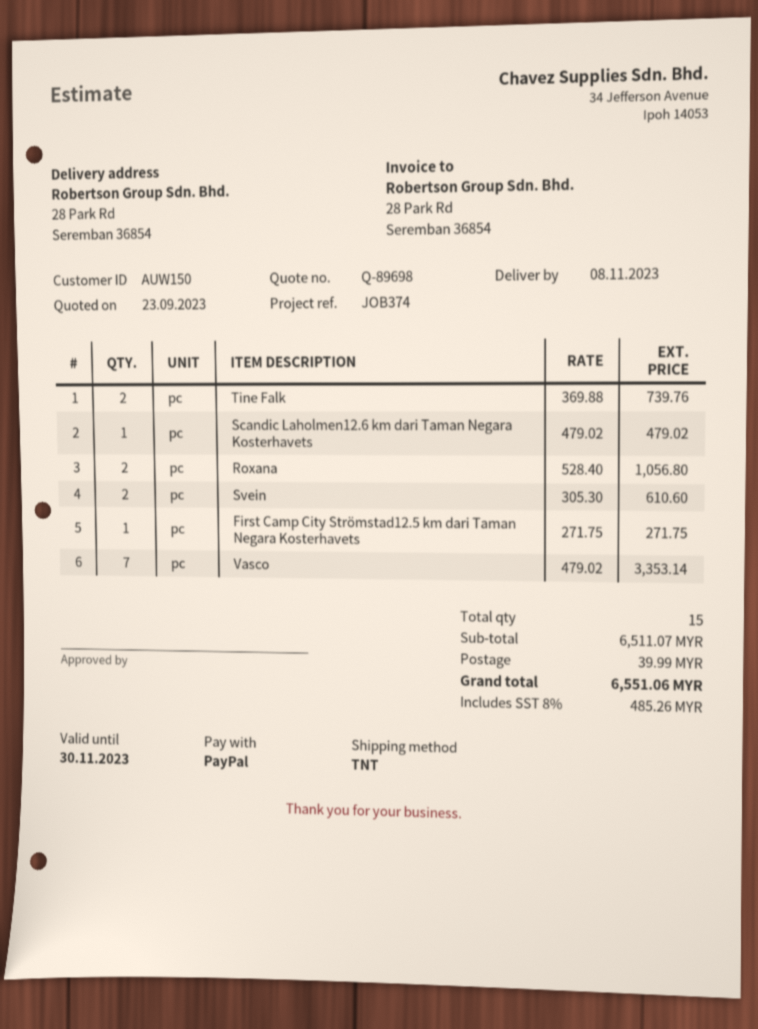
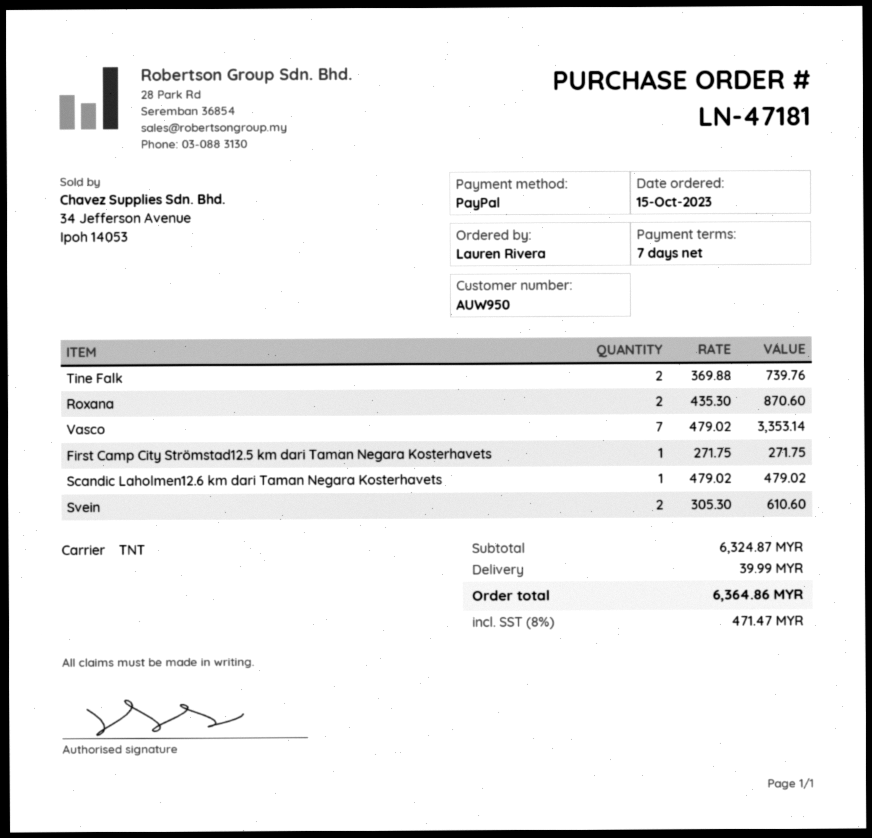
customer number: AUW150 -> AUW950
Roxana: 2 x 528.40 = 1056.80 -> 2 x 435.30 = 870.60
subtotal: 6511.07 -> 6324.87
tax: 8% = 485.26 -> 8% = 471.47
total: 6551.06 -> 6364.86

